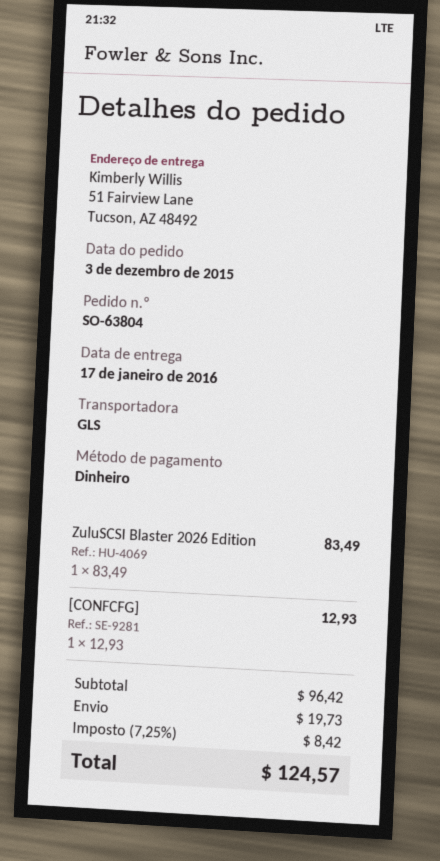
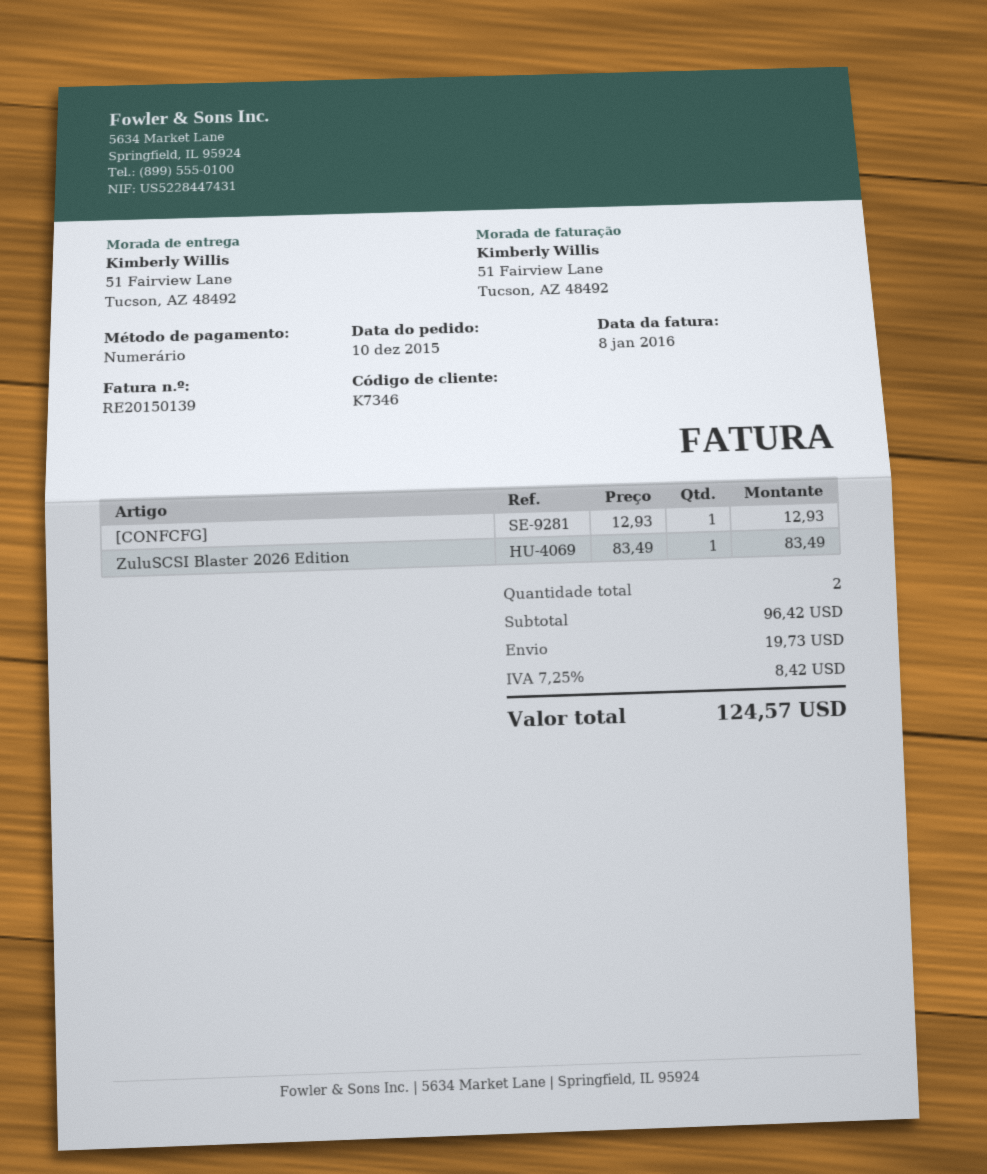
order date: 2015-12-03 -> 2015-12-10

